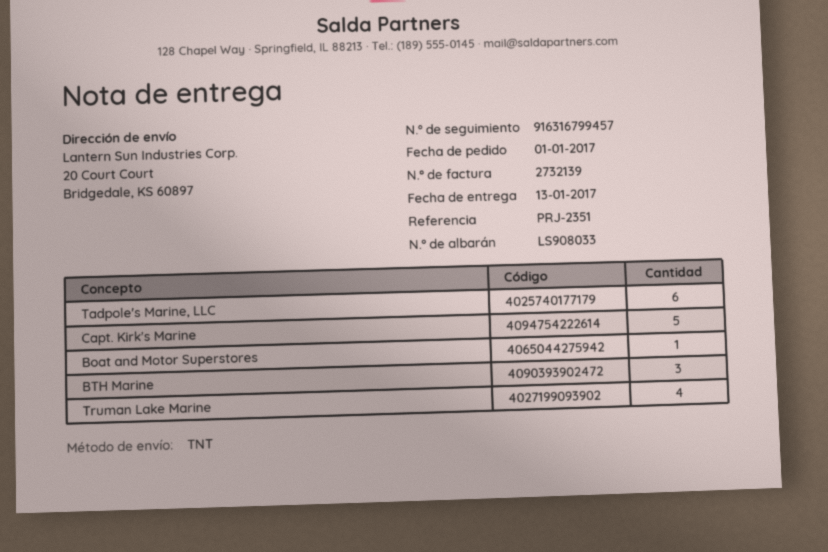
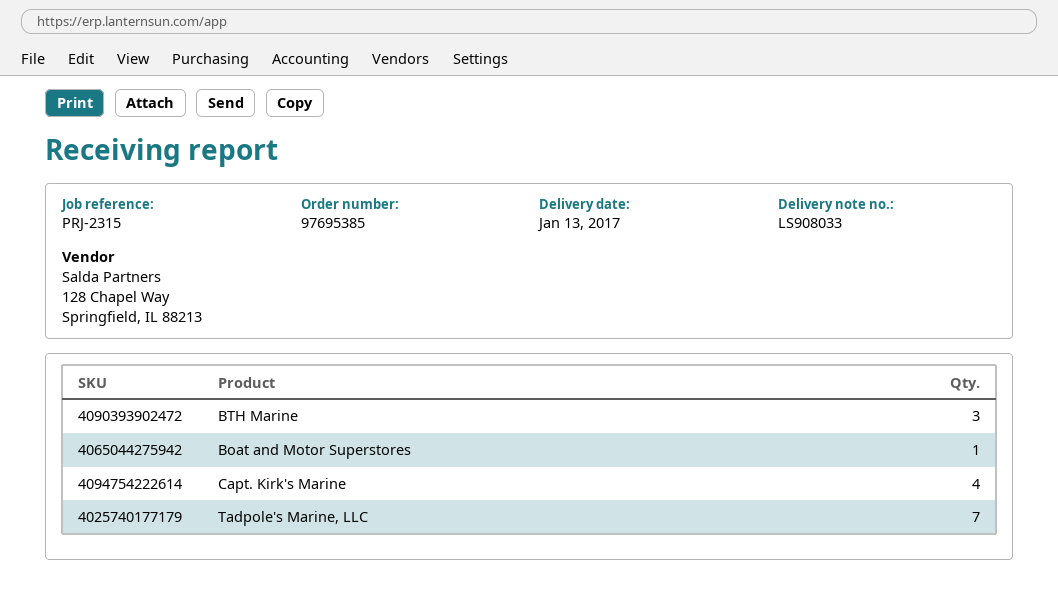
reference: PRJ-2351 -> PRJ-2315
Tadpole's Marine, LLC: 6 -> 7
Capt. Kirk's Marine: 5 -> 4
Truman Lake Marine: 4 -> none

